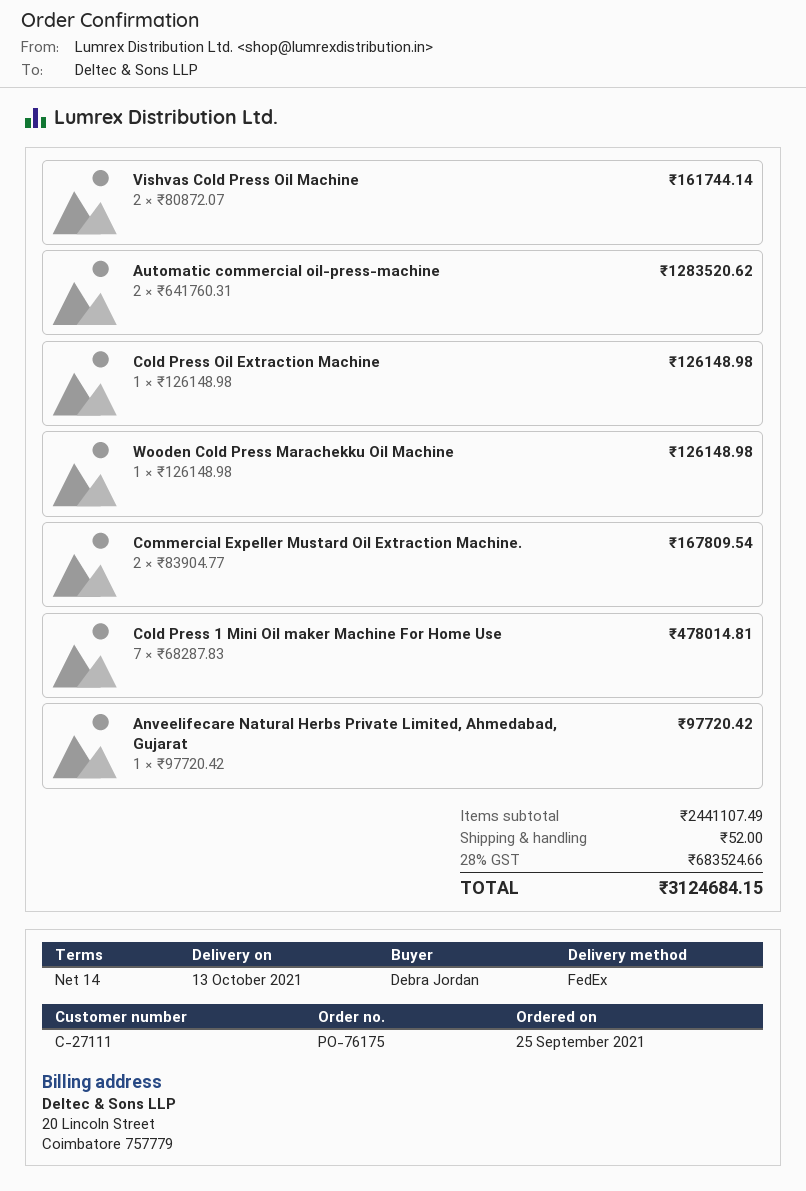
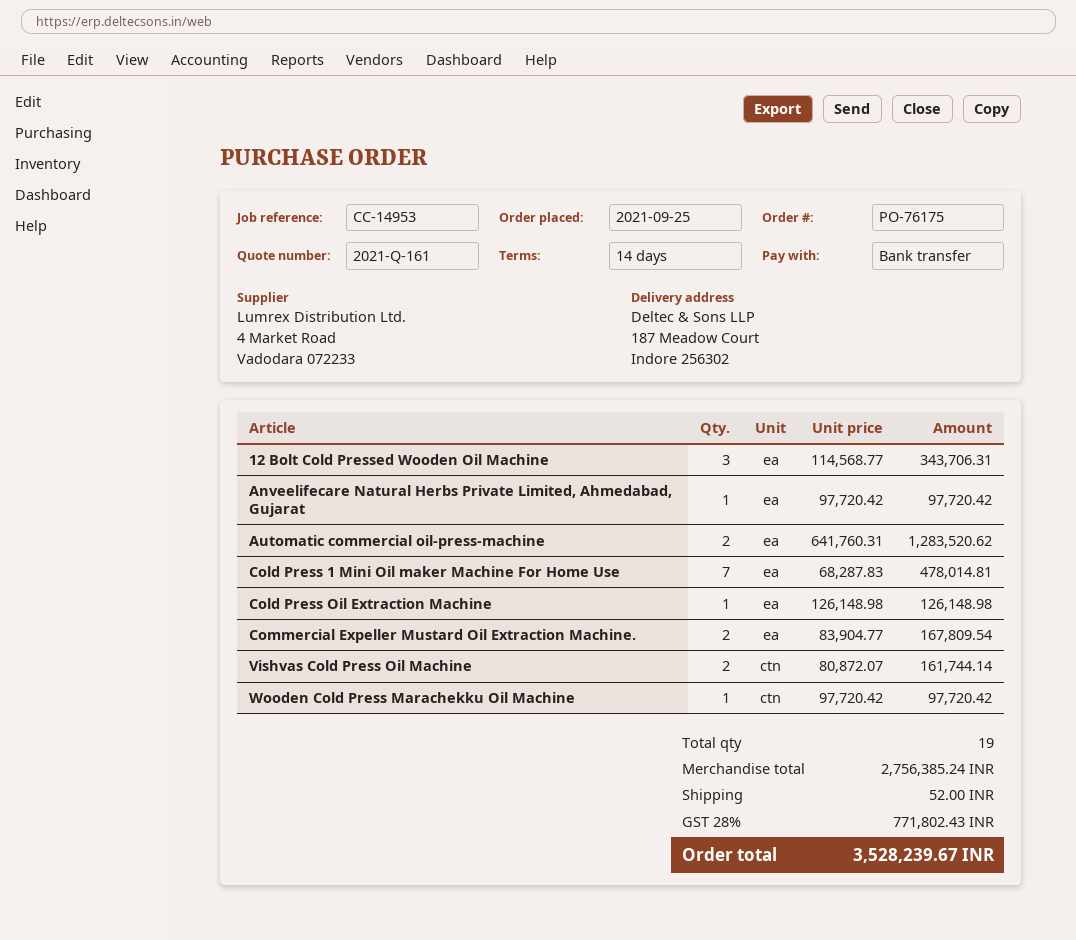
Wooden Cold Press Marachekku Oil Machine: 1 x 126148.98 = 126148.98 -> 1 x 97720.42 = 97720.42
12 Bolt Cold Pressed Wooden Oil Machine: none -> 3 x 114568.77 = 343706.31
subtotal: 2441107.49 -> 2756385.24
tax: 28% = 683524.66 -> 28% = 771802.43
total: 3124684.15 -> 3528239.67

